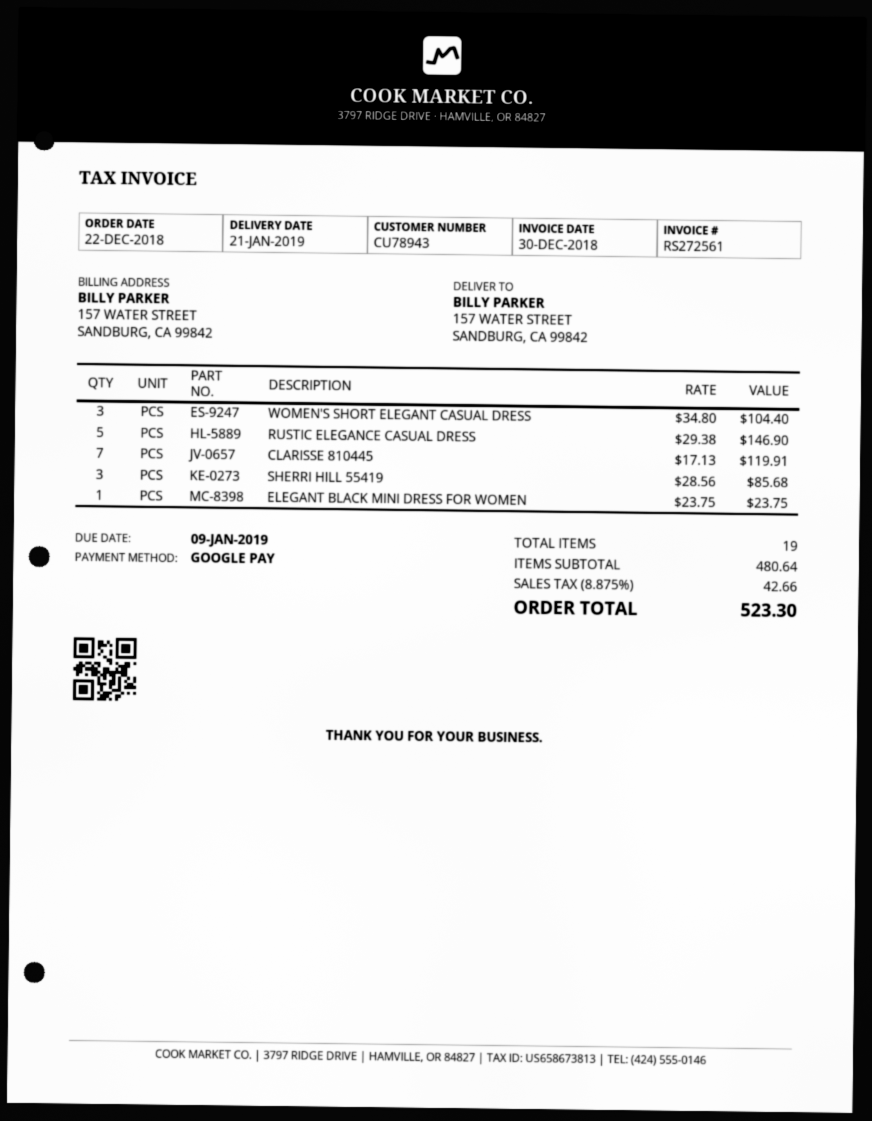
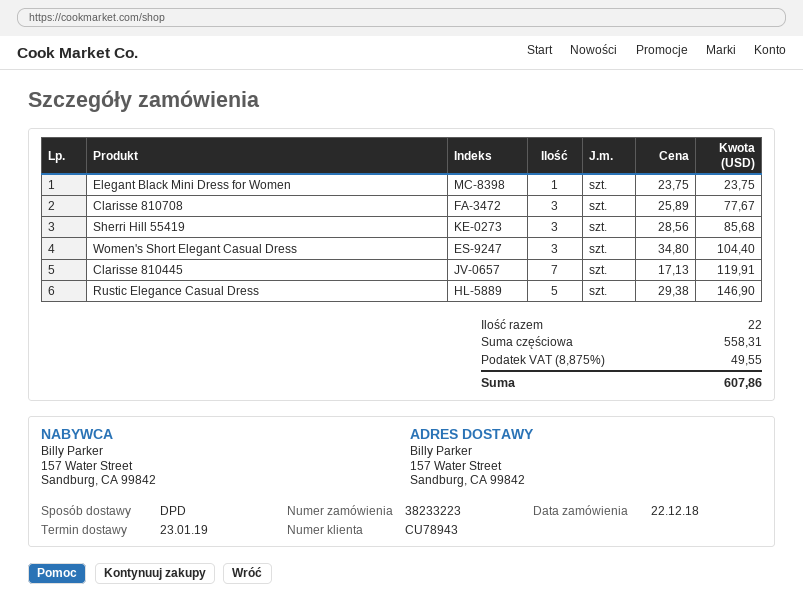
delivery date: 2019-01-21 -> 2019-01-23
Clarisse 810708: none -> 3 x 25.89 = 77.67
total quantity: 19 -> 22
subtotal: 480.64 -> 558.31
tax: 8.875% = 42.66 -> 8.875% = 49.55
total: 523.30 -> 607.86

